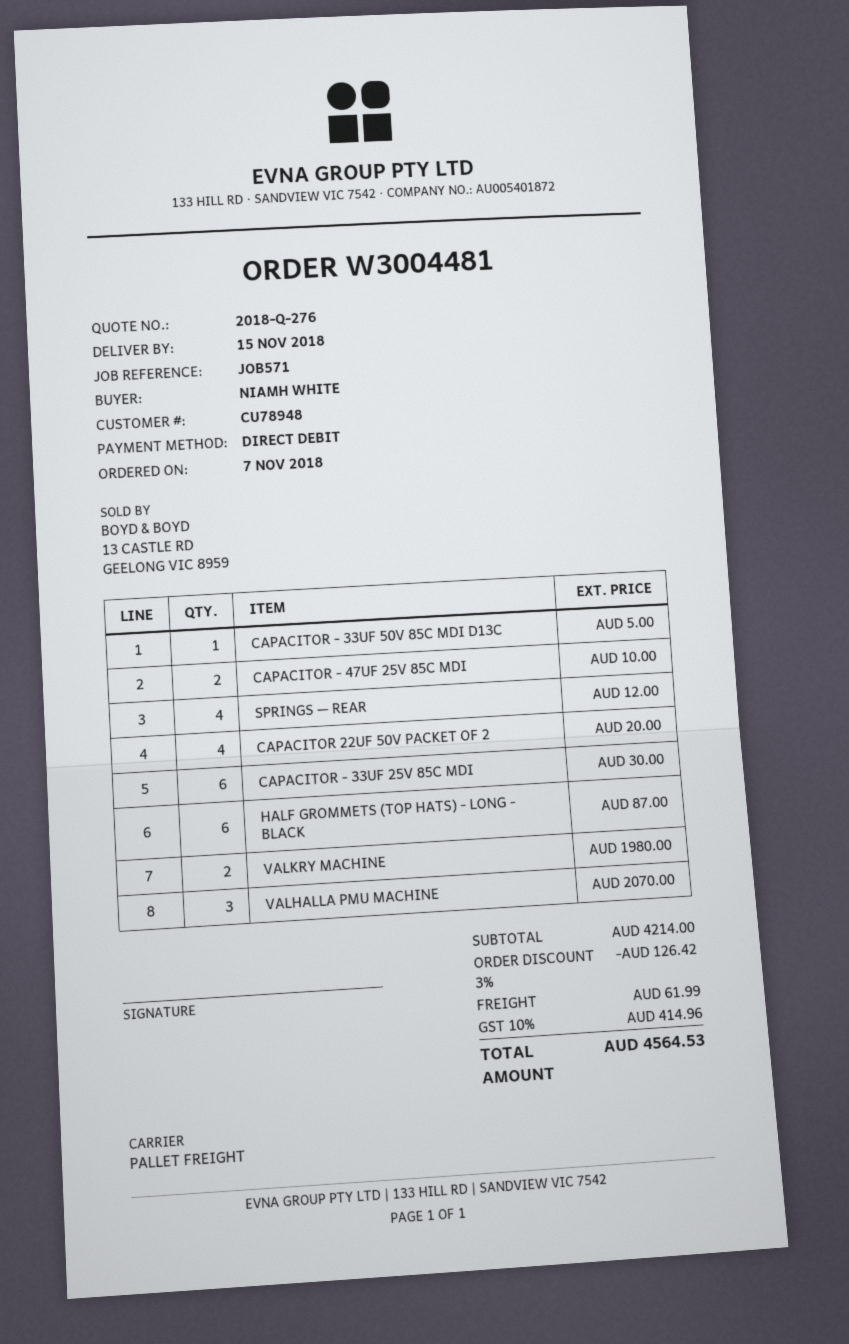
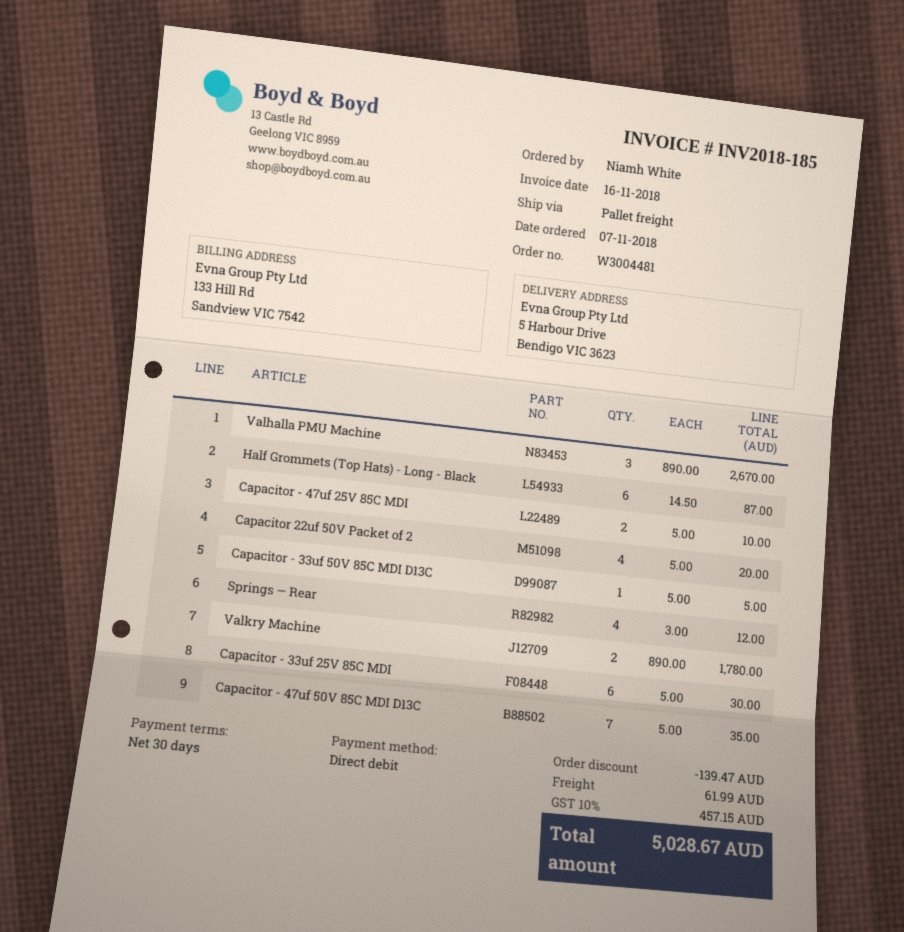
VALKRY MACHINE: 2 for 1980.00 -> 2 for 1780.00
VALHALLA PMU MACHINE: 3 for 2070.00 -> 3 for 2670.00
Capacitor - 47uf 50V 85C MDI D13C: none -> 7 for 35.00
discount: 126.42 -> 139.47
tax: 10% = 414.96 -> 10% = 457.15
total: 4564.53 -> 5028.67

